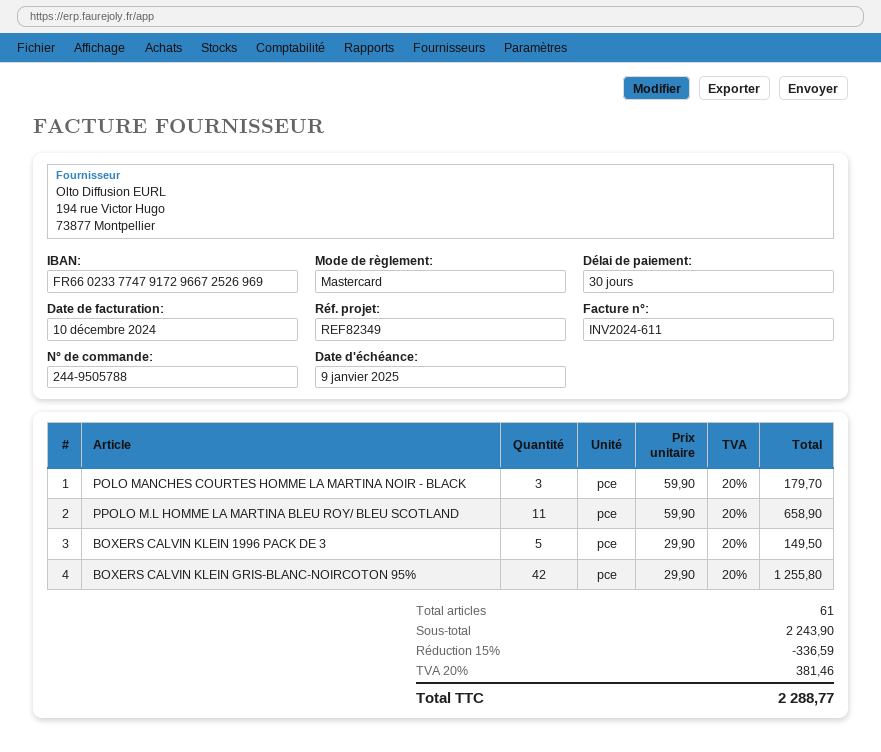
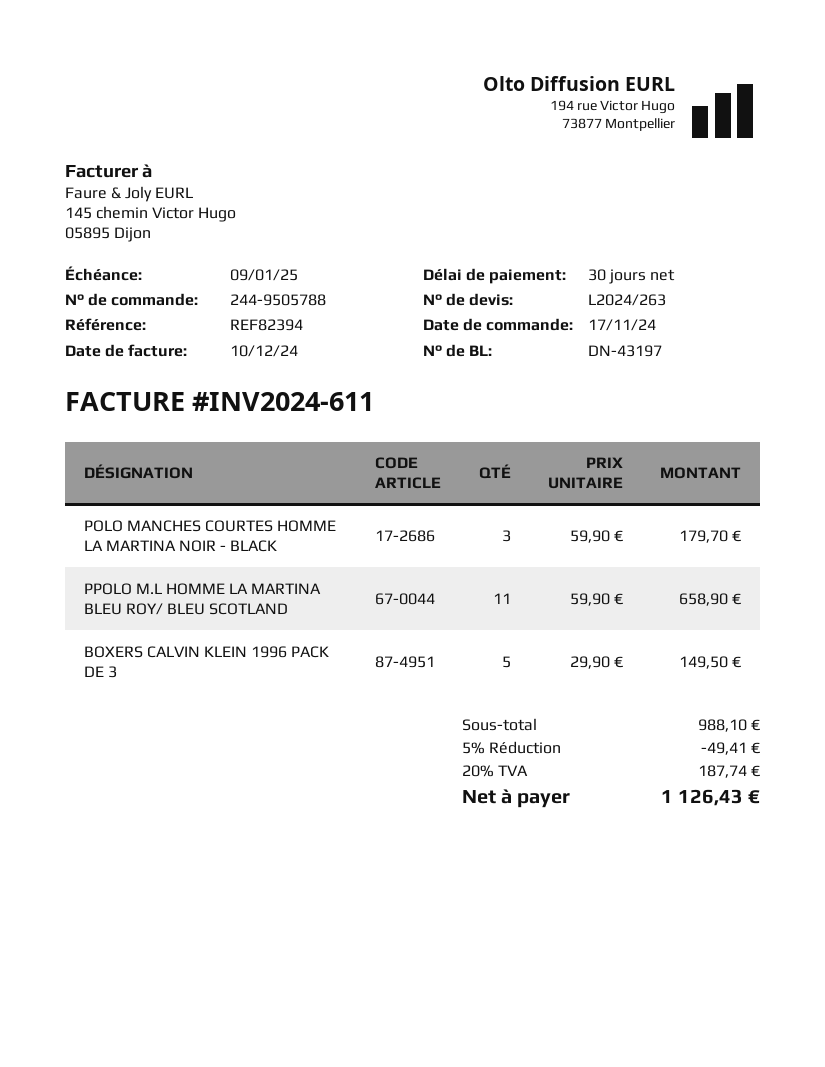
reference: REF82349 -> REF82394
BOXERS CALVIN KLEIN GRIS-BLANC-NOIRCOTON 95%: 42 x 29.90 = 1255.80 -> none
subtotal: 2243.90 -> 988.10
discount: 15% = 336.59 -> 5% = 49.41
tax: 20% = 381.46 -> 20% = 187.74
total: 2288.77 -> 1126.43

